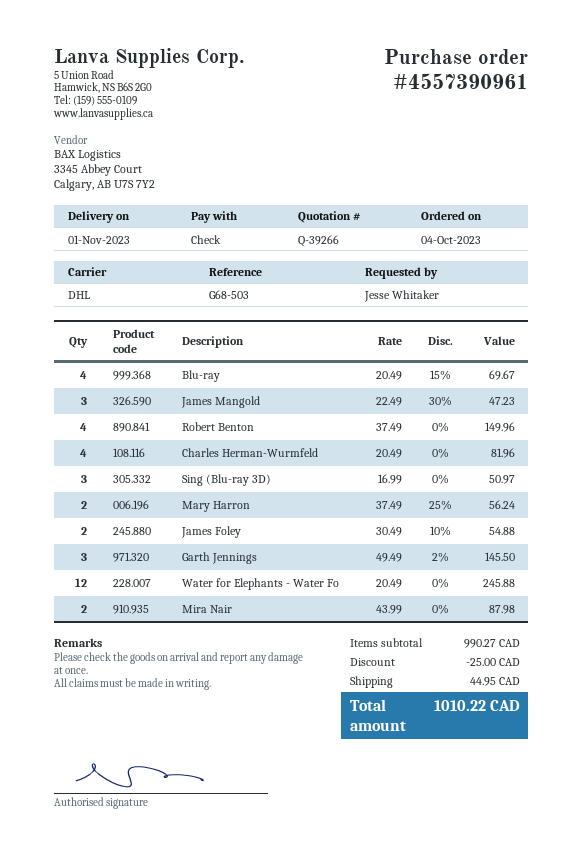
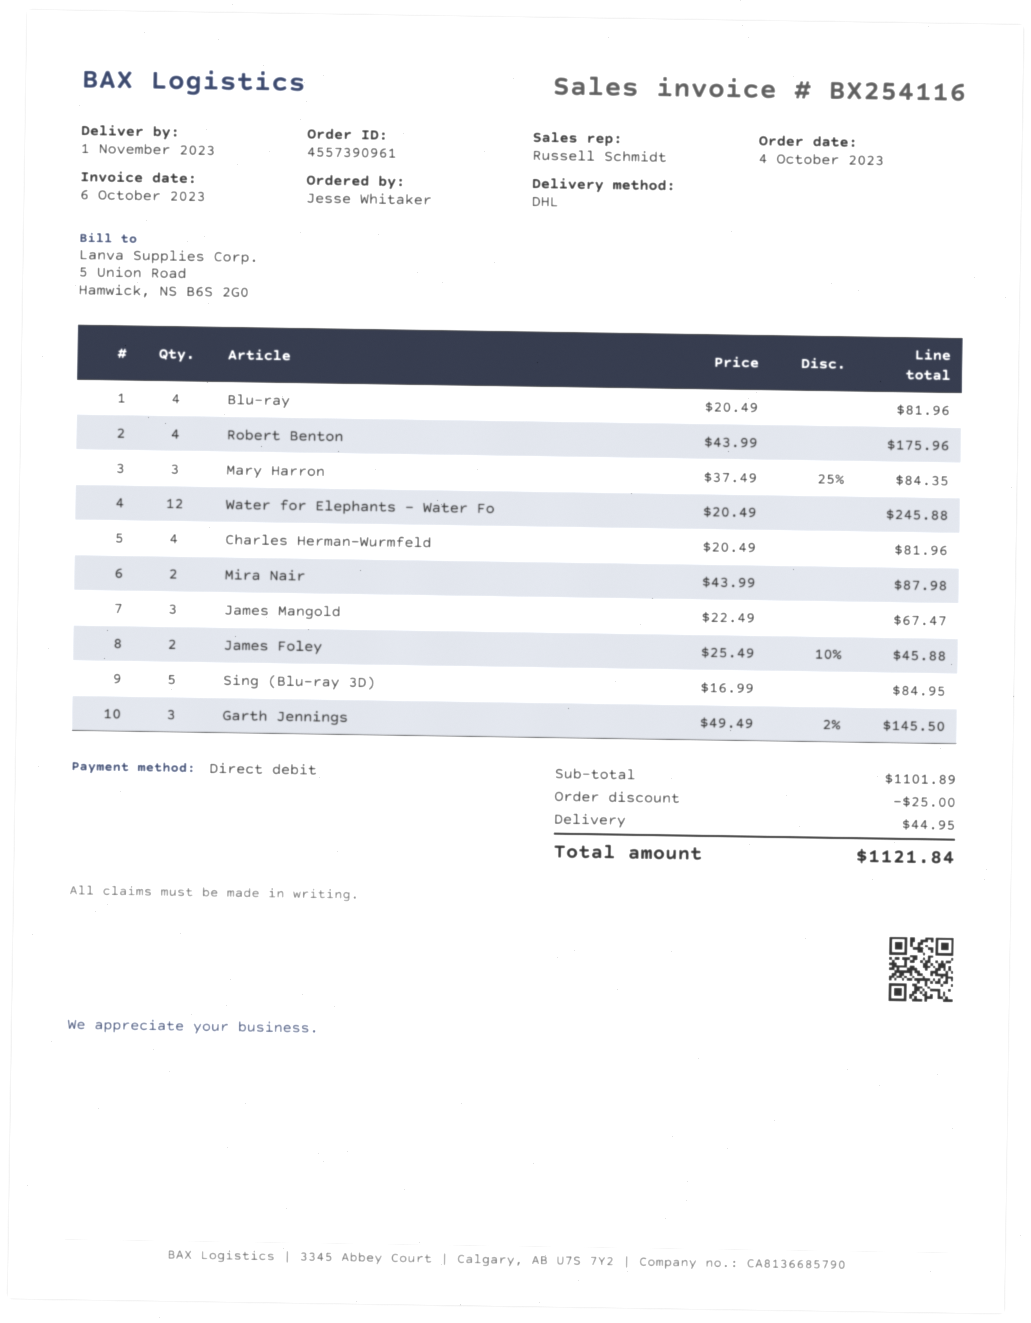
payment method: cheque -> direct debit
Blu-ray: 4 x 20.49 - 15% = 69.67 -> 4 x 20.49 = 81.96
James Mangold: 3 x 22.49 - 30% = 47.23 -> 3 x 22.49 = 67.47
Robert Benton: 4 x 37.49 = 149.96 -> 4 x 43.99 = 175.96
Sing (Blu-ray 3D): 3 x 16.99 = 50.97 -> 5 x 16.99 = 84.95
Mary Harron: 2 x 37.49 - 25% = 56.24 -> 3 x 37.49 - 25% = 84.35
James Foley: 2 x 30.49 - 10% = 54.88 -> 2 x 25.49 - 10% = 45.88
subtotal: 990.27 -> 1101.89
total: 1010.22 -> 1121.84

